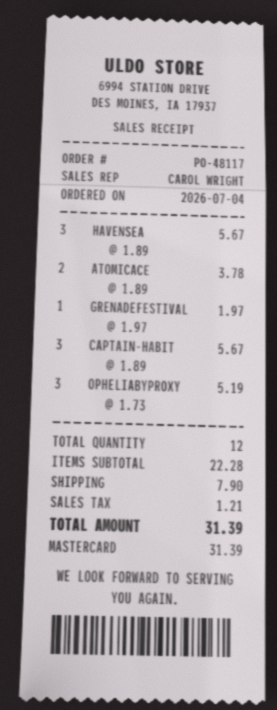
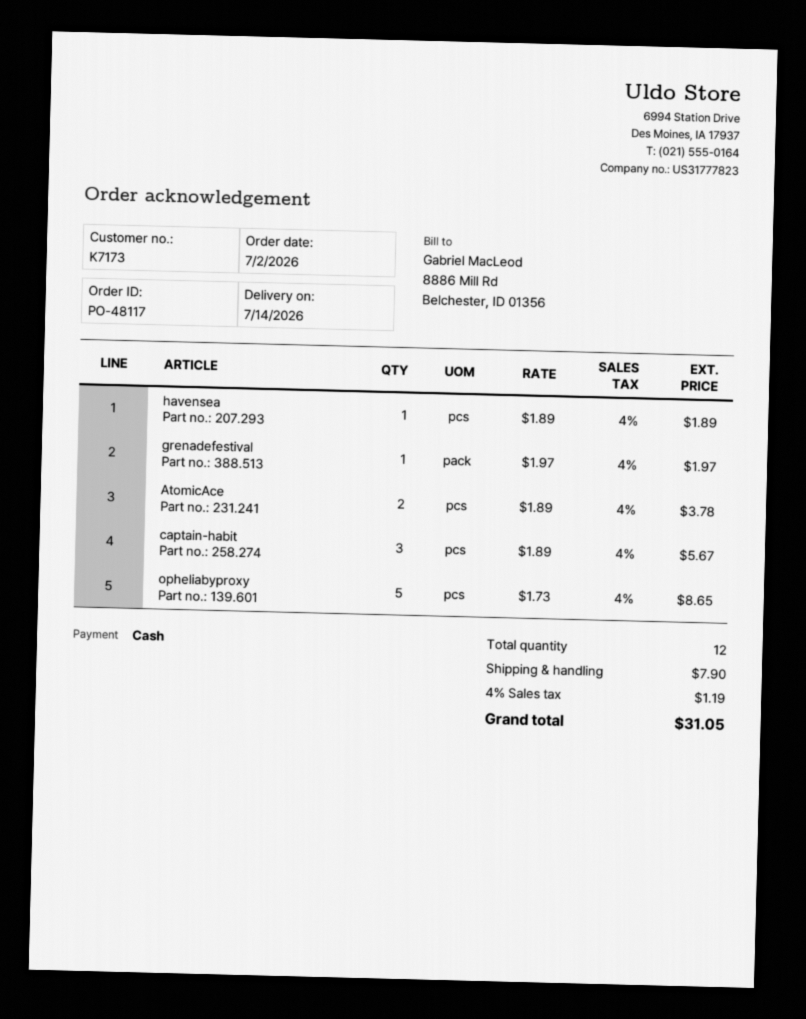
order date: 2026-07-04 -> 2026-07-02
payment method: Mastercard -> cash
HAVENSEA: 3 x 1.89 = 5.67 -> 1 x 1.89 = 1.89
OPHELIABYPROXY: 3 x 1.73 = 5.19 -> 5 x 1.73 = 8.65
tax: 1.21 -> 1.19
total: 31.39 -> 31.05

